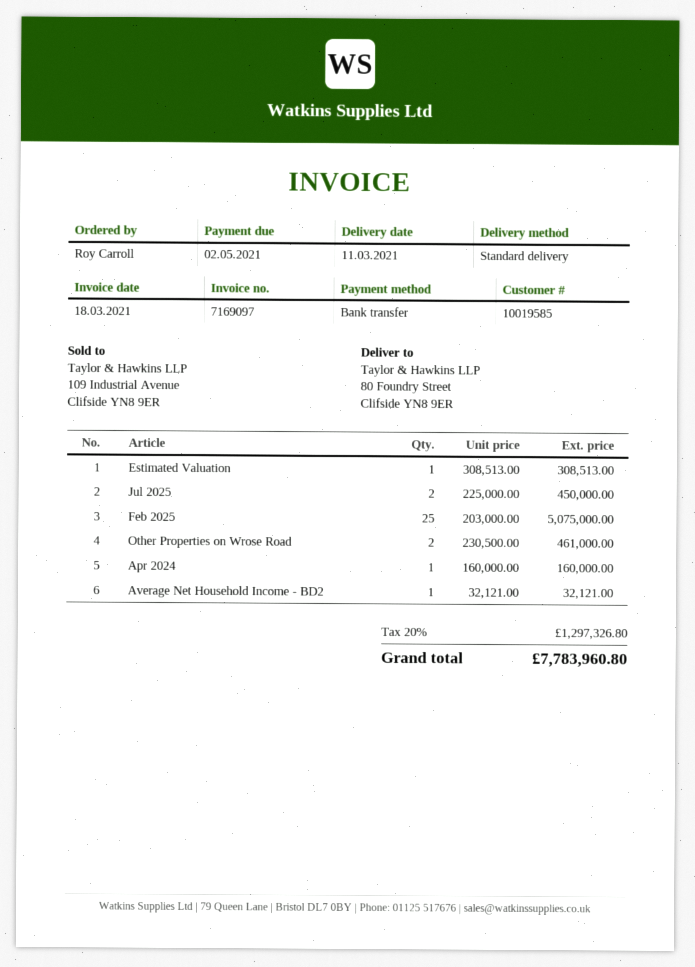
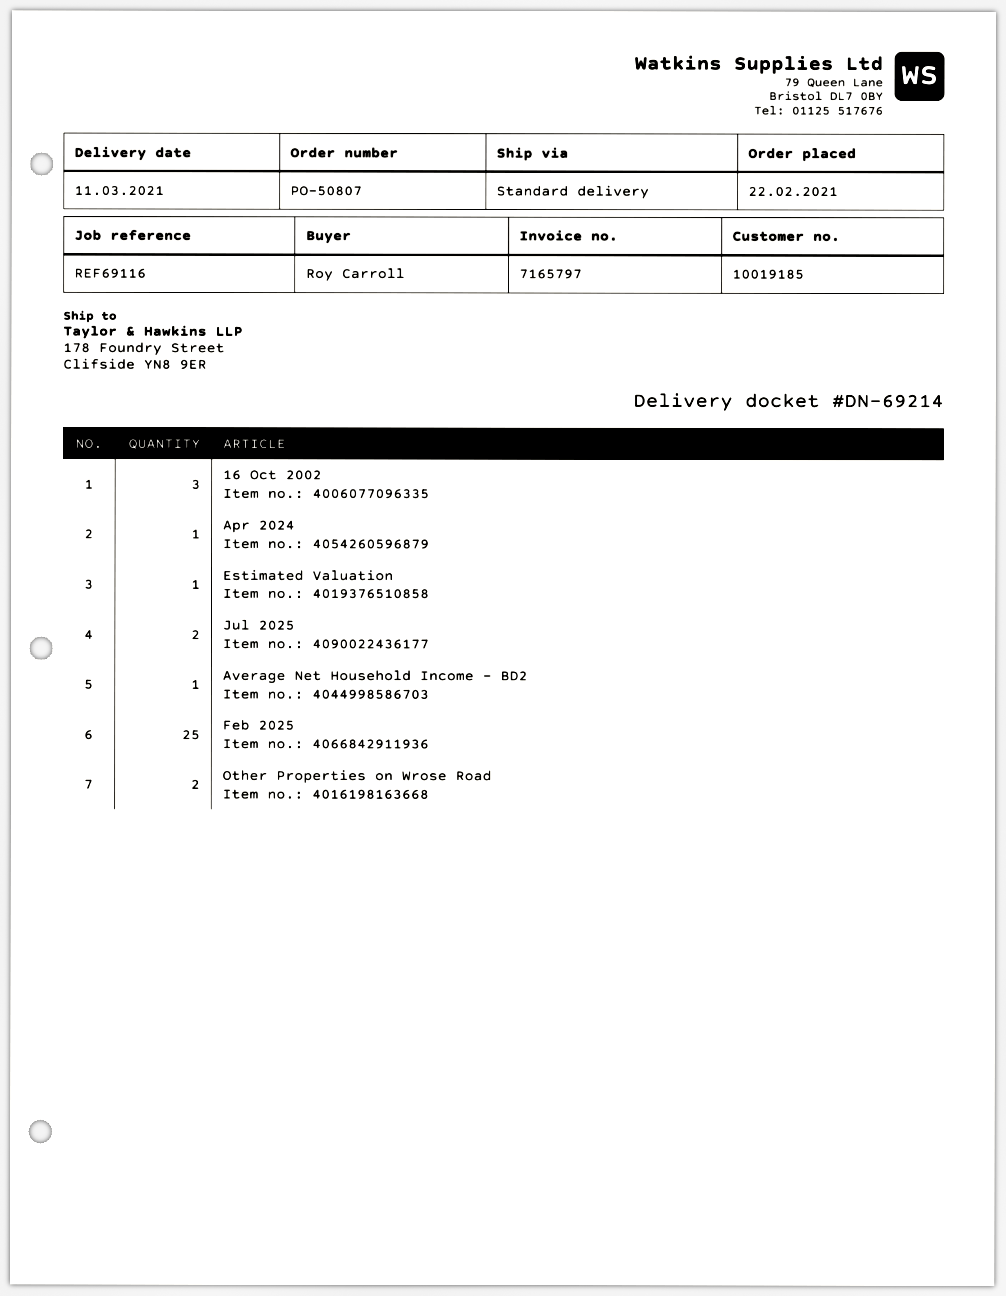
invoice number: 7169097 -> 7165797
customer number: 10019585 -> 10019185
ship to: 80 Foundry Street, Clifside YN8 9ER -> 178 Foundry Street, Clifside YN8 9ER
16 Oct 2002: none -> 3

